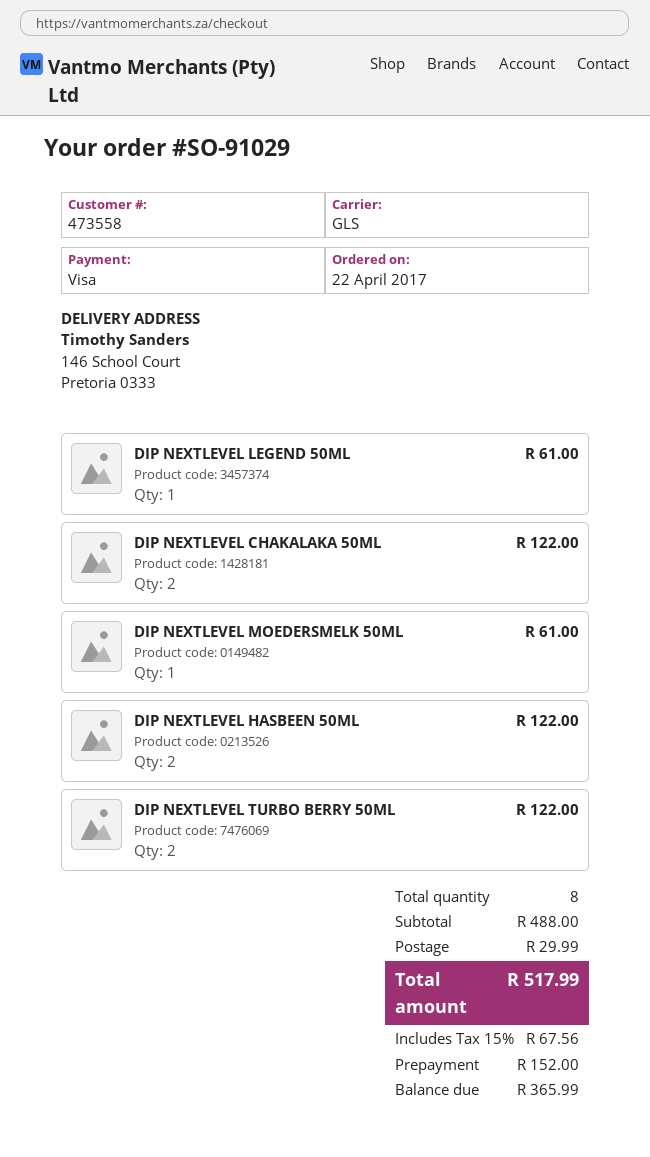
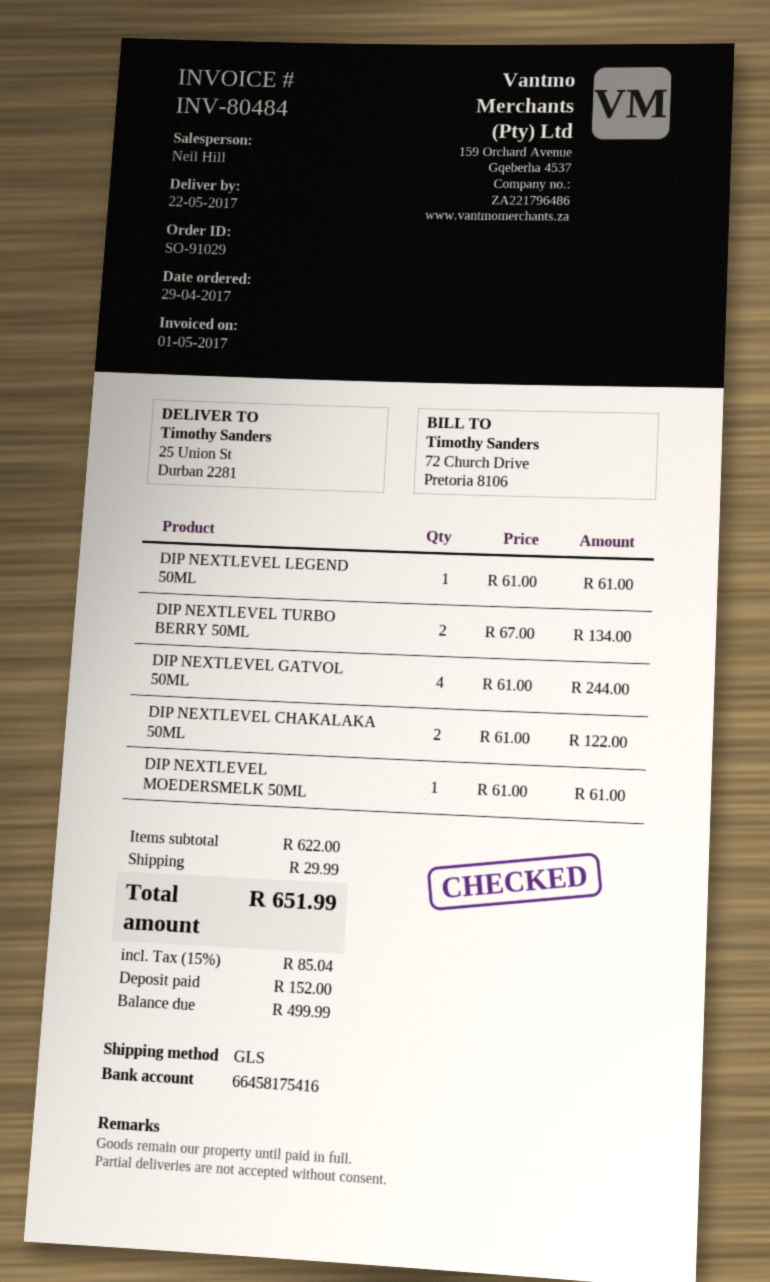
order date: 2017-04-22 -> 2017-04-29
ship to: 146 School Court, Pretoria 0333 -> 25 Union St, Durban 2281
DIP NEXTLEVEL HASBEEN 50ML: 2 for 122.00 -> none
DIP NEXTLEVEL TURBO BERRY 50ML: 2 for 122.00 -> 2 for 134.00
DIP NEXTLEVEL GATVOL 50ML: none -> 4 for 244.00
subtotal: 488.00 -> 622.00
tax: 15% = 67.56 -> 15% = 85.04
total: 517.99 -> 651.99
balance: 365.99 -> 499.99

